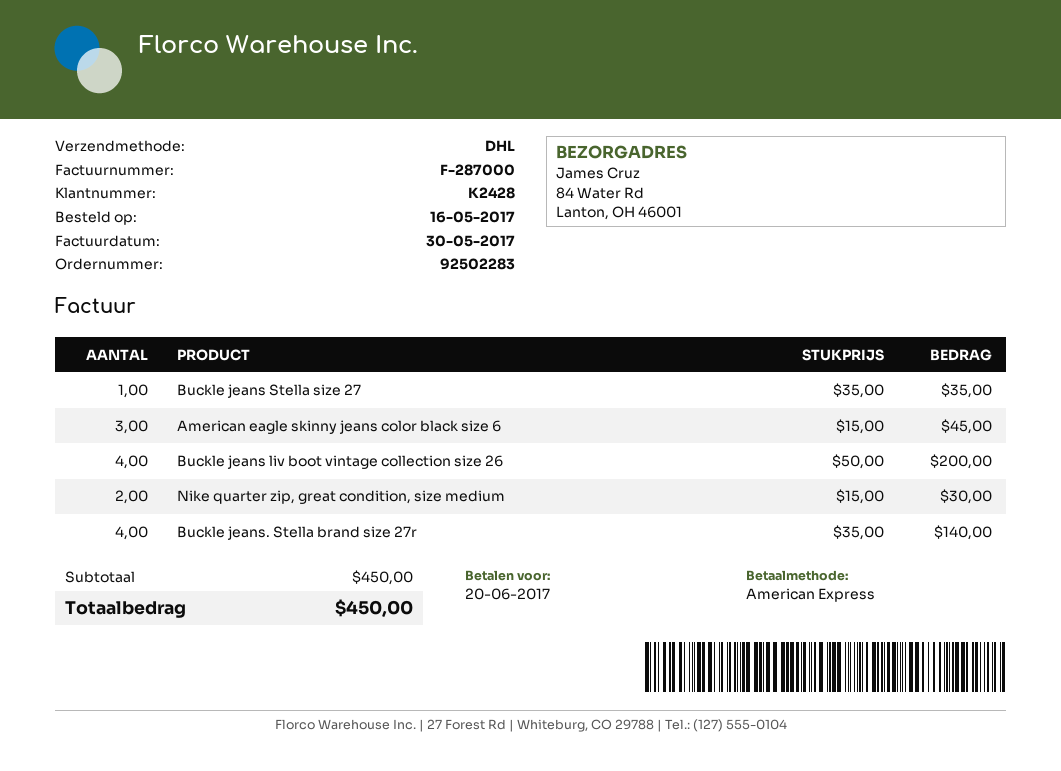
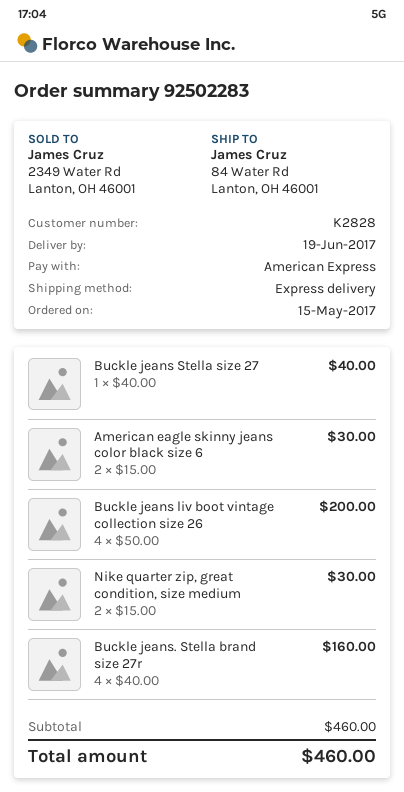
order date: 2017-05-16 -> 2017-05-15
customer number: K2428 -> K2828
shipping method: DHL -> express
Buckle jeans Stella size 27: 1 x 35.00 = 35.00 -> 1 x 40.00 = 40.00
American eagle skinny jeans color black size 6: 3 x 15.00 = 45.00 -> 2 x 15.00 = 30.00
Buckle jeans. Stella brand size 27r: 4 x 35.00 = 140.00 -> 4 x 40.00 = 160.00
subtotal: 450.00 -> 460.00
total: 450.00 -> 460.00

